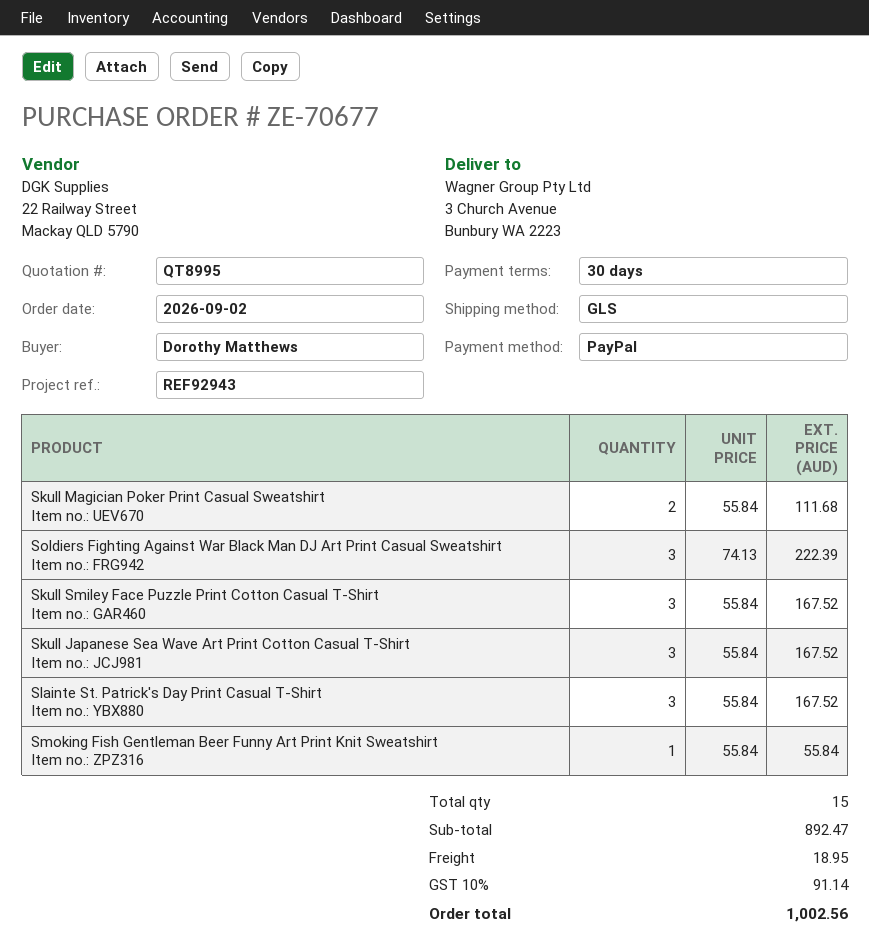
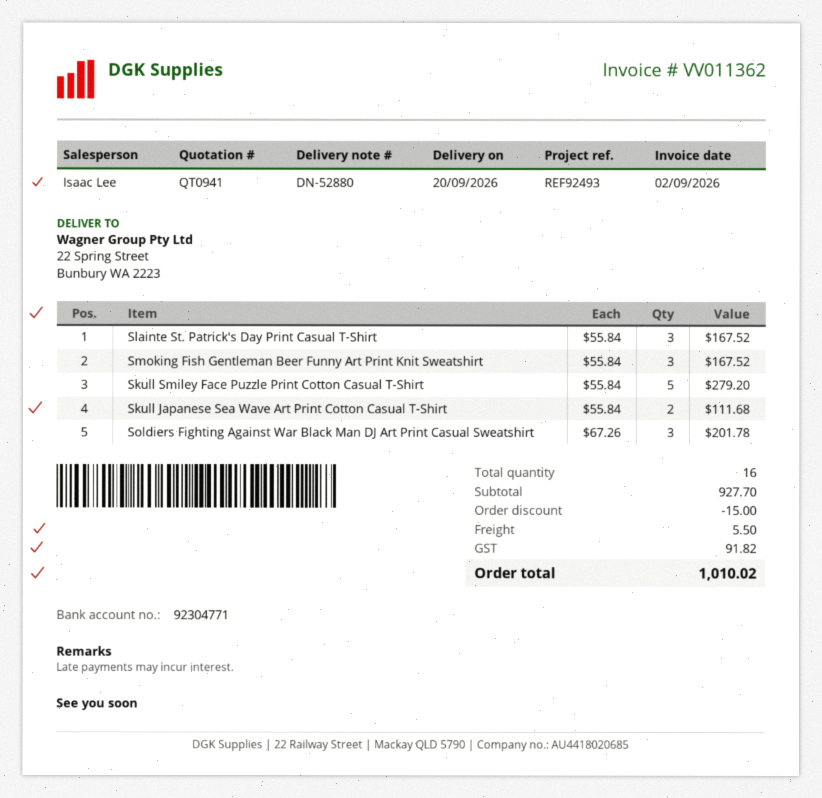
quote number: QT8995 -> QT0941
reference: REF92943 -> REF92493
ship to: 3 Church Avenue, Bunbury WA 2223 -> 22 Spring Street, Bunbury WA 2223
Skull Magician Poker Print Casual Sweatshirt: 2 x 55.84 = 111.68 -> none
Soldiers Fighting Against War Black Man DJ Art Print Casual Sweatshirt: 3 x 74.13 = 222.39 -> 3 x 67.26 = 201.78
Skull Smiley Face Puzzle Print Cotton Casual T-Shirt: 3 x 55.84 = 167.52 -> 5 x 55.84 = 279.20
Skull Japanese Sea Wave Art Print Cotton Casual T-Shirt: 3 x 55.84 = 167.52 -> 2 x 55.84 = 111.68
Smoking Fish Gentleman Beer Funny Art Print Knit Sweatshirt: 1 x 55.84 = 55.84 -> 3 x 55.84 = 167.52
total quantity: 15 -> 16
subtotal: 892.47 -> 927.70
discount: none -> 15.00
shipping: 18.95 -> 5.50
tax: 91.14 -> 91.82
total: 1002.56 -> 1010.02

